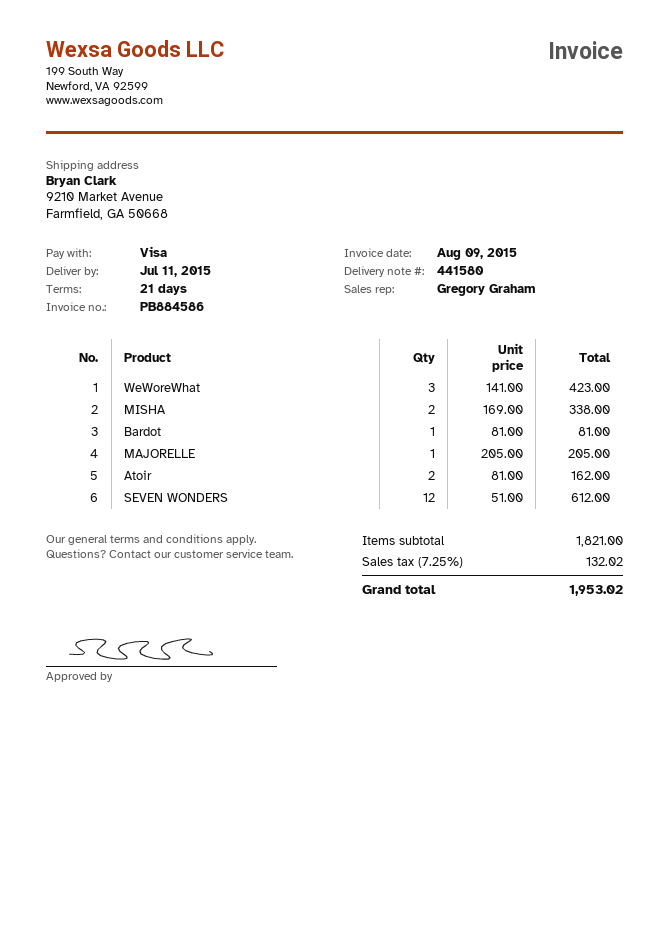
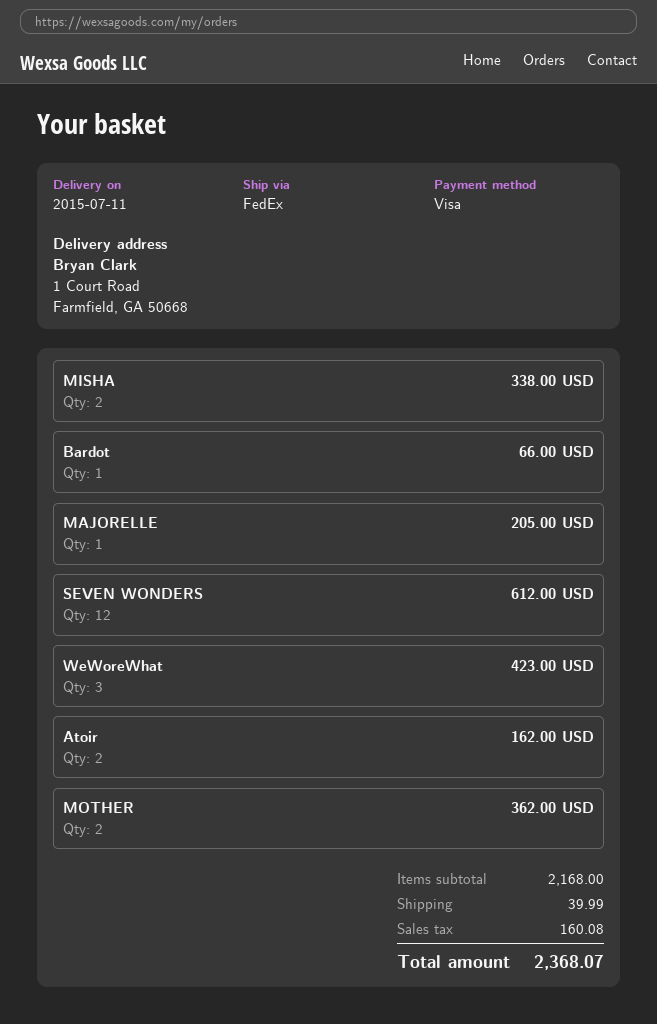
ship to: 9210 Market Avenue, Farmfield, GA 50668 -> 1 Court Road, Farmfield, GA 50668
Bardot: 1 for 81.00 -> 1 for 66.00
MOTHER: none -> 2 for 362.00
subtotal: 1821.00 -> 2168.00
shipping: none -> 39.99
tax: 132.02 -> 160.08
total: 1953.02 -> 2368.07

